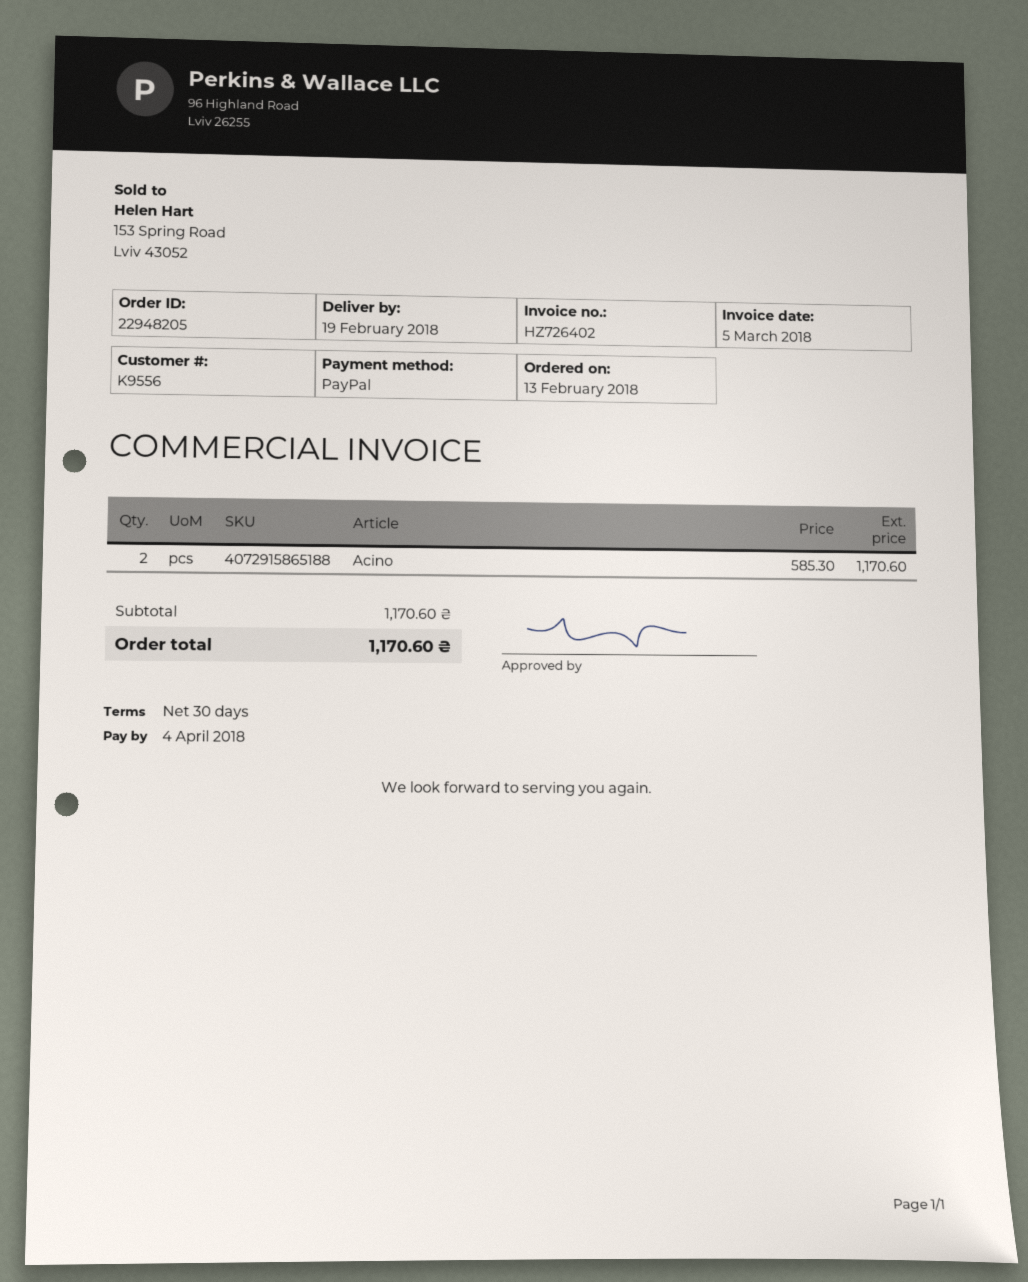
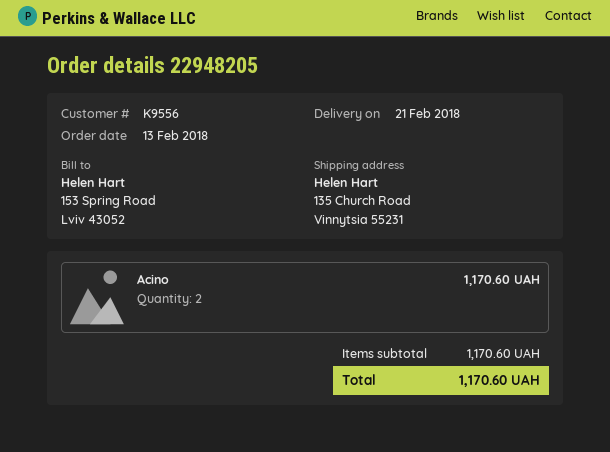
delivery date: 2018-02-19 -> 2018-02-21

